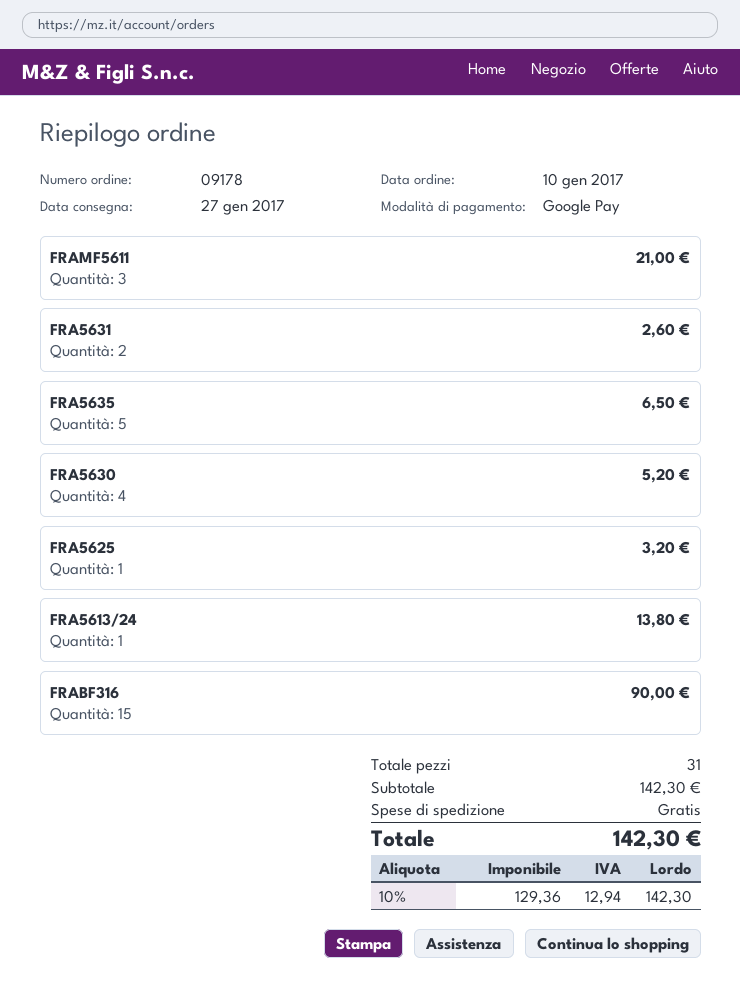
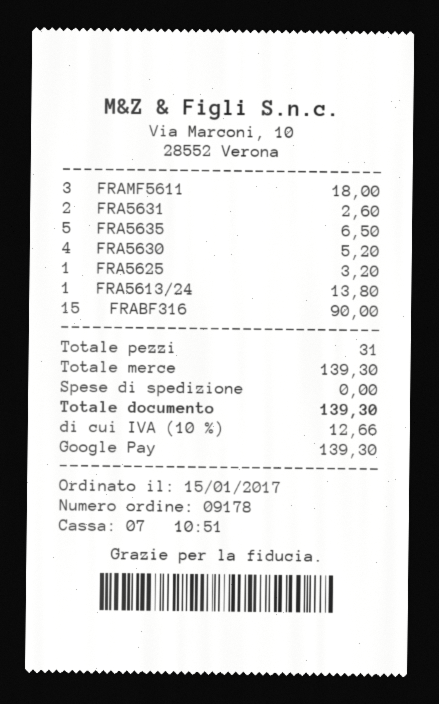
order date: 2017-01-10 -> 2017-01-15
FRAMF5611: 3 for 21.00 -> 3 for 18.00
subtotal: 142.30 -> 139.30
tax: 10% = 12.94 -> 10% = 12.66
total: 142.30 -> 139.30

